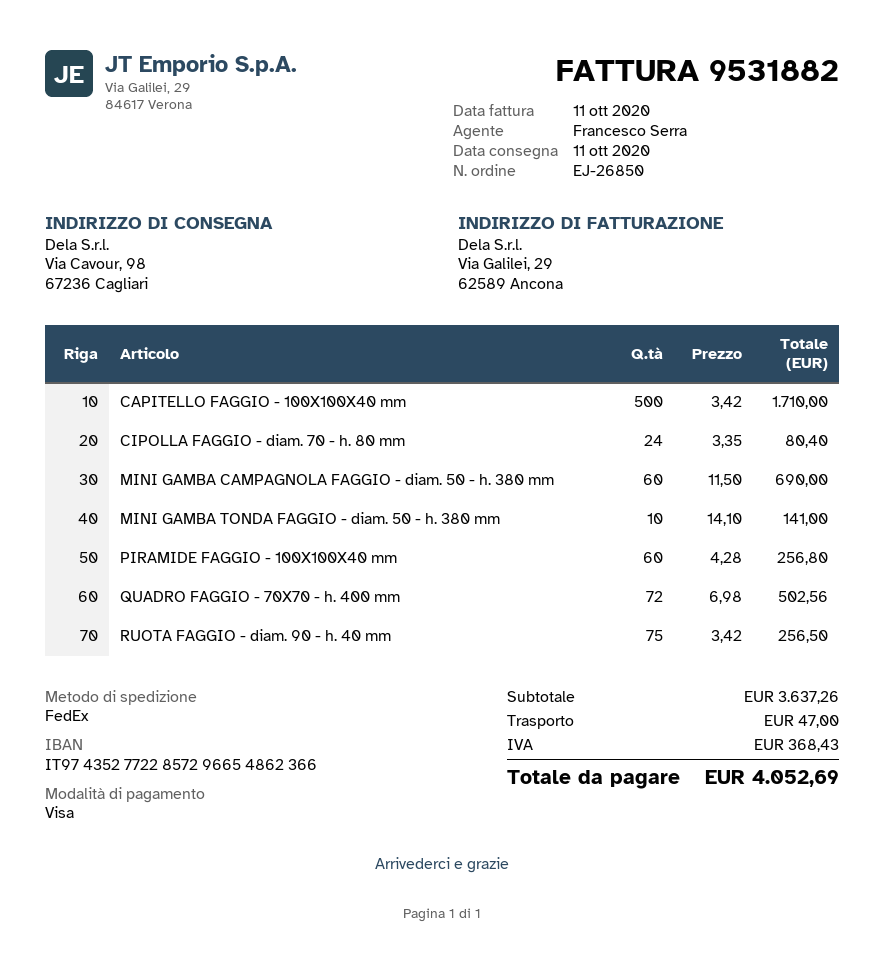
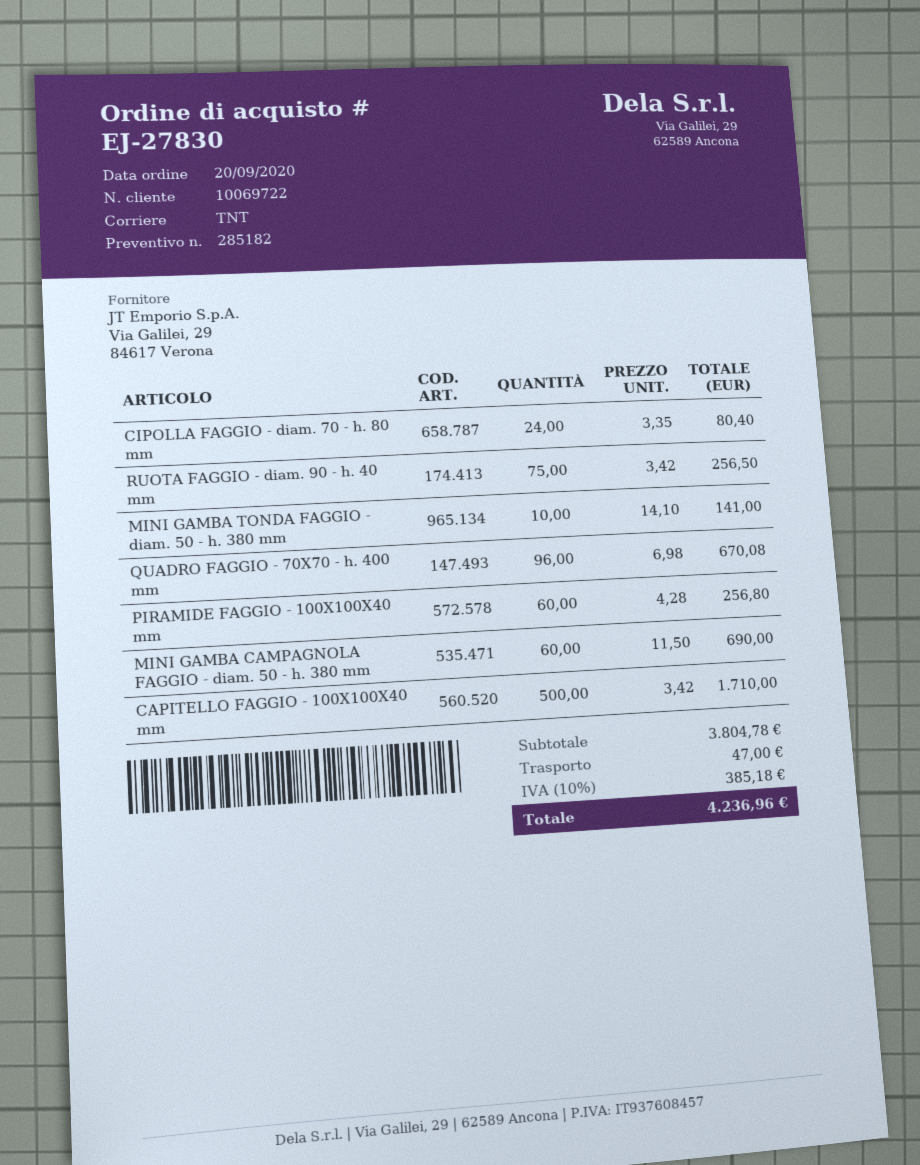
order number: EJ-26850 -> EJ-27830
shipping method: FedEx -> TNT
QUADRO FAGGIO - 70X70 - h. 400 mm: 72 x 6.98 = 502.56 -> 96 x 6.98 = 670.08
subtotal: 3637.26 -> 3804.78
tax: 368.43 -> 385.18
total: 4052.69 -> 4236.96

